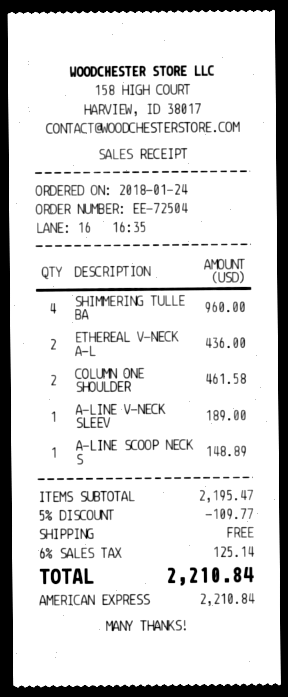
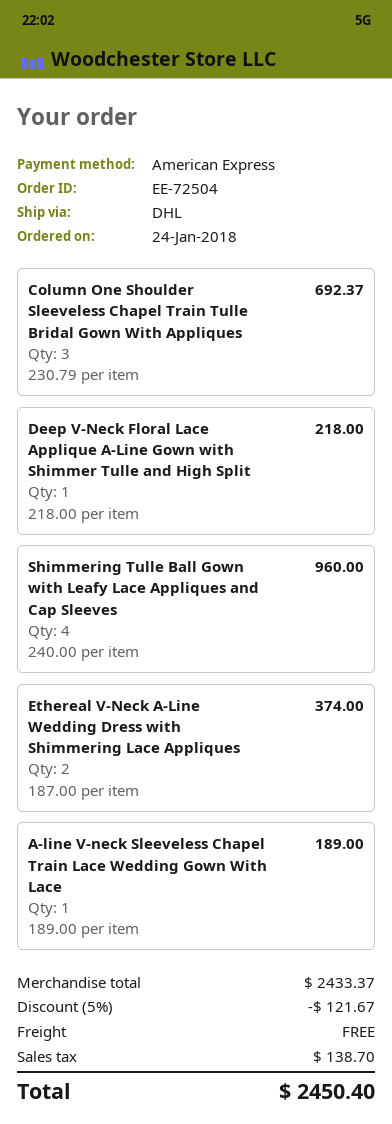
ETHEREAL V-NECK A-L: 2 for 436.00 -> 2 for 374.00
COLUMN ONE SHOULDER: 2 for 461.58 -> 3 for 692.37
A-LINE SCOOP NECK S: 1 for 148.89 -> none
Deep V-Neck Floral Lace Applique A-Line Gown with Shimmer Tulle and High Split: none -> 1 for 218.00
subtotal: 2195.47 -> 2433.37
discount: 5% = 109.77 -> 5% = 121.67
tax: 125.14 -> 138.70
total: 2210.84 -> 2450.40

